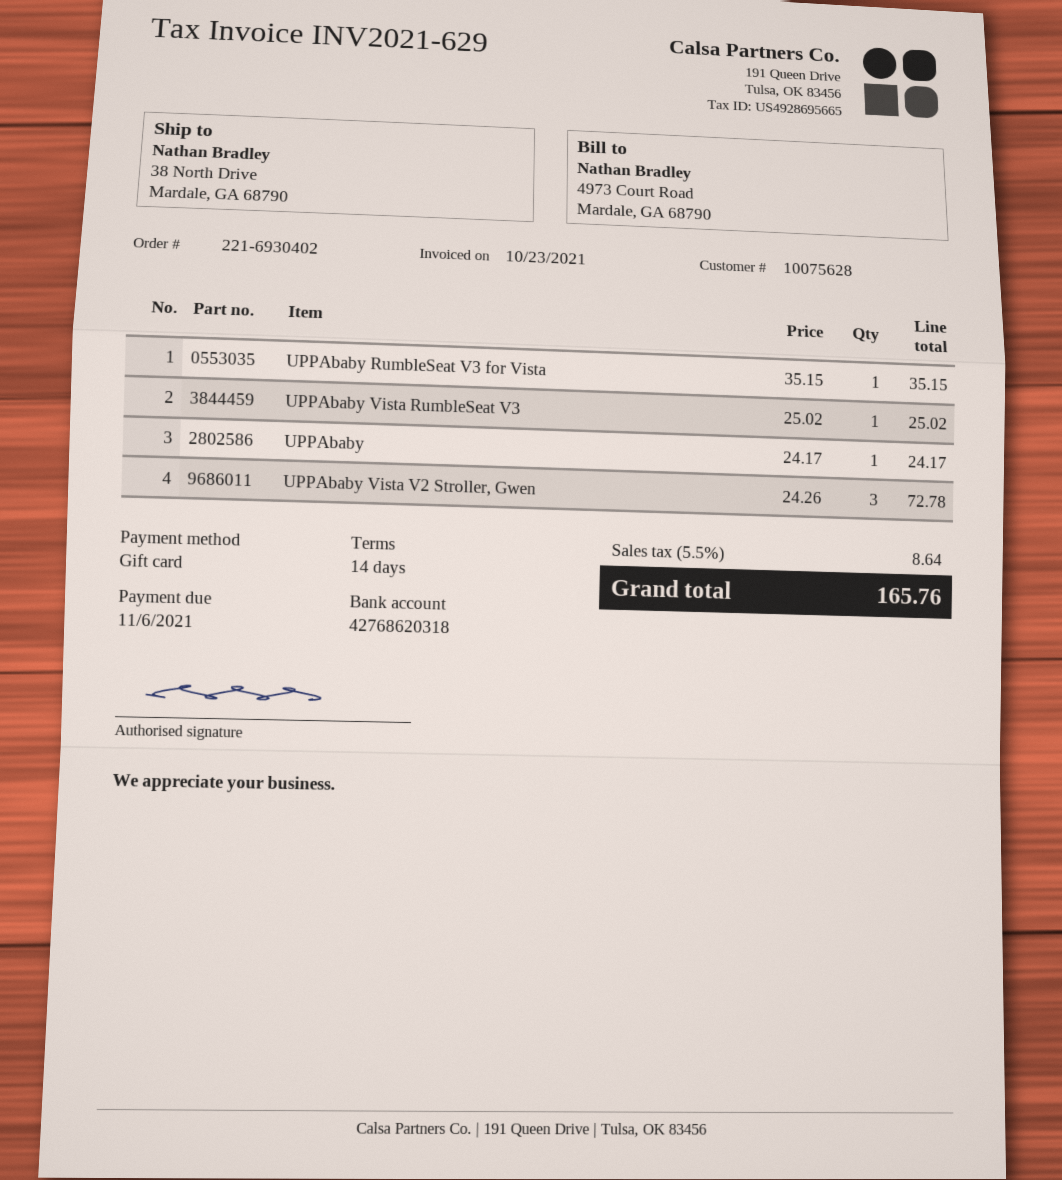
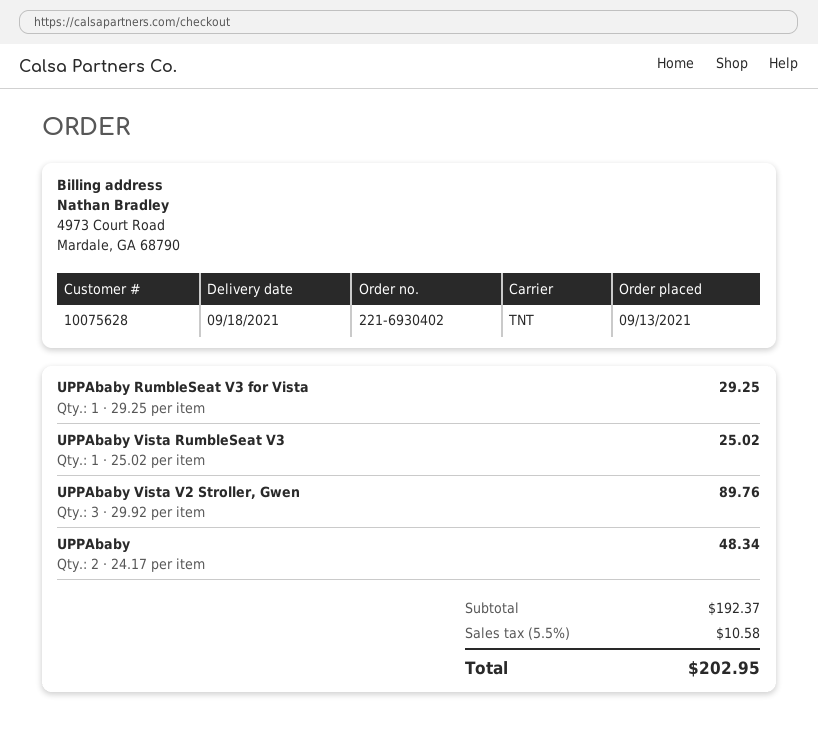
UPPAbaby RumbleSeat V3 for Vista: 1 x 35.15 = 35.15 -> 1 x 29.25 = 29.25
UPPAbaby: 1 x 24.17 = 24.17 -> 2 x 24.17 = 48.34
UPPAbaby Vista V2 Stroller, Gwen: 3 x 24.26 = 72.78 -> 3 x 29.92 = 89.76
tax: 5.5% = 8.64 -> 5.5% = 10.58
total: 165.76 -> 202.95

